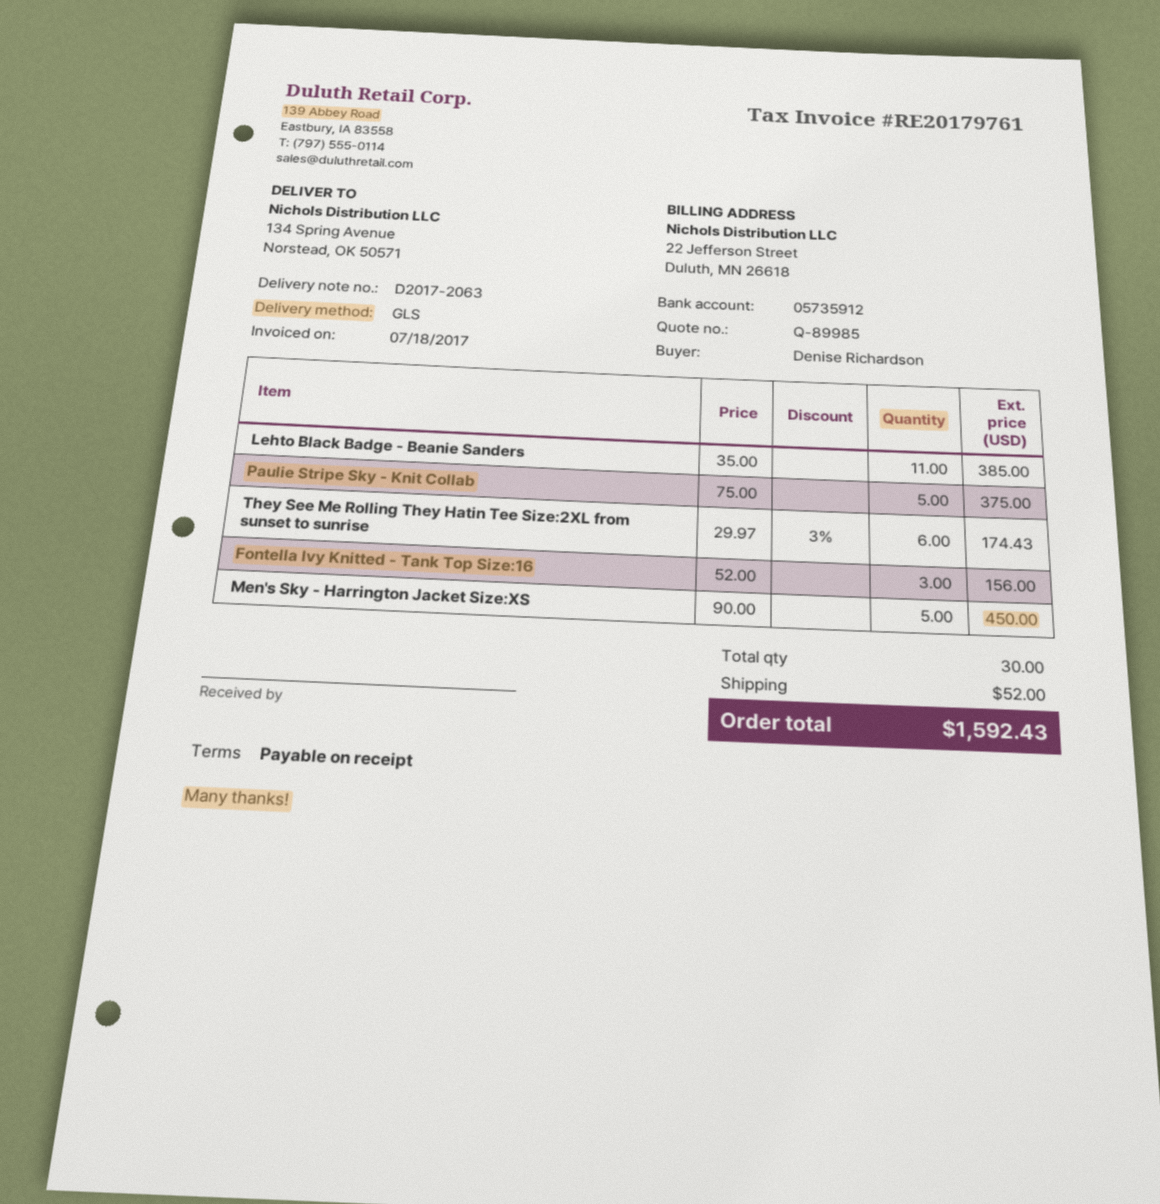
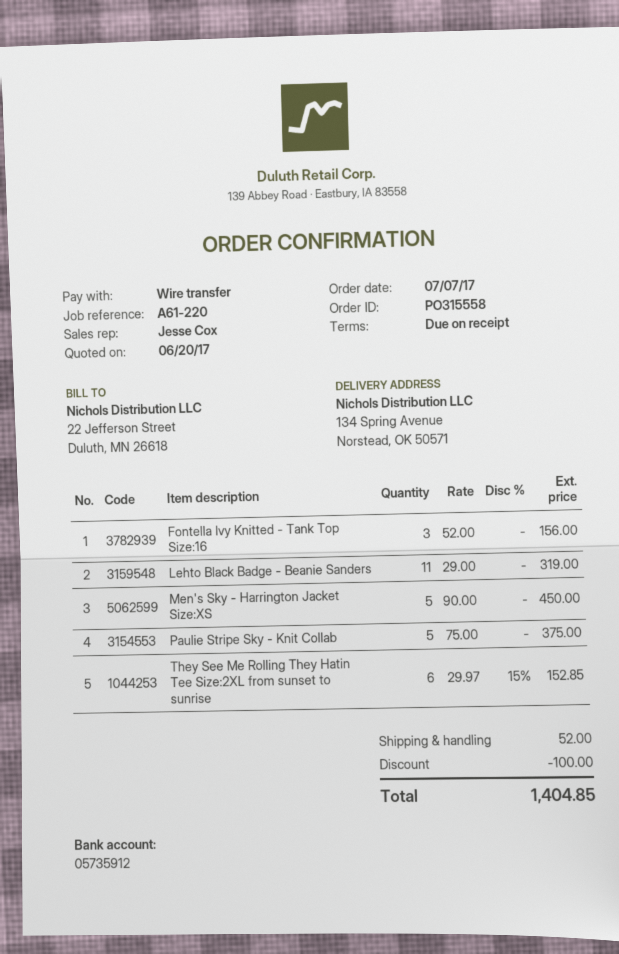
Lehto Black Badge - Beanie Sanders: 11 x 35.00 = 385.00 -> 11 x 29.00 = 319.00
They See Me Rolling They Hatin Tee Size:2XL from sunset to sunrise: 6 x 29.97 - 3% = 174.43 -> 6 x 29.97 - 15% = 152.85
discount: none -> 100.00
total: 1592.43 -> 1404.85

